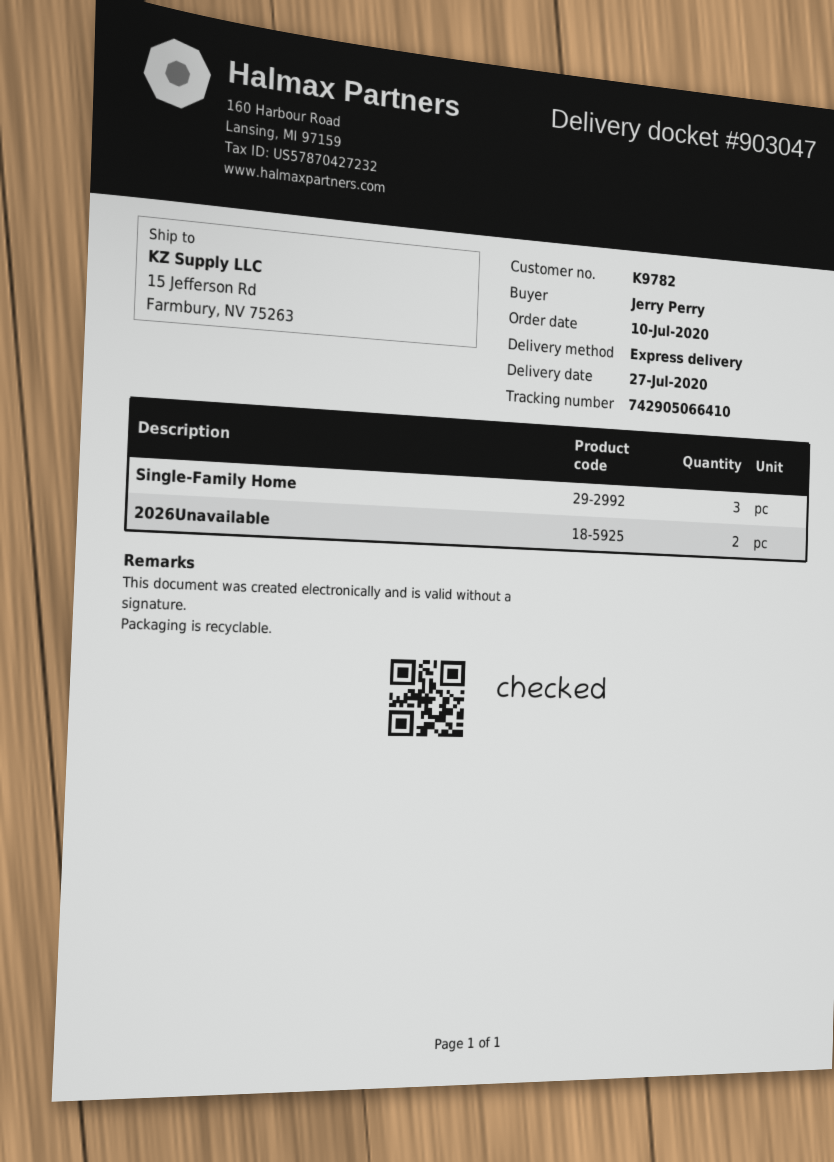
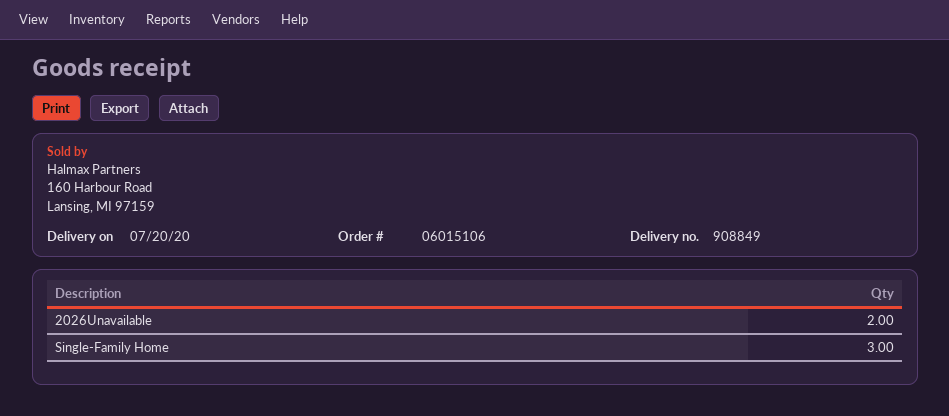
delivery note number: 903047 -> 908849
delivery date: 2020-07-27 -> 2020-07-20

